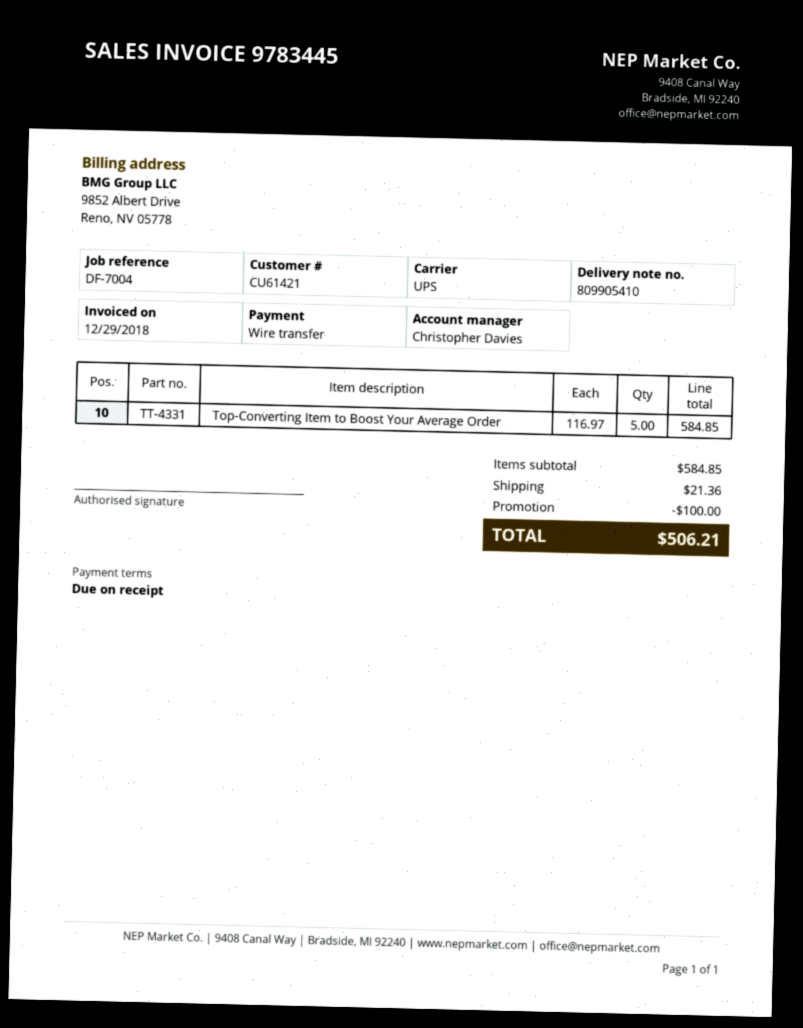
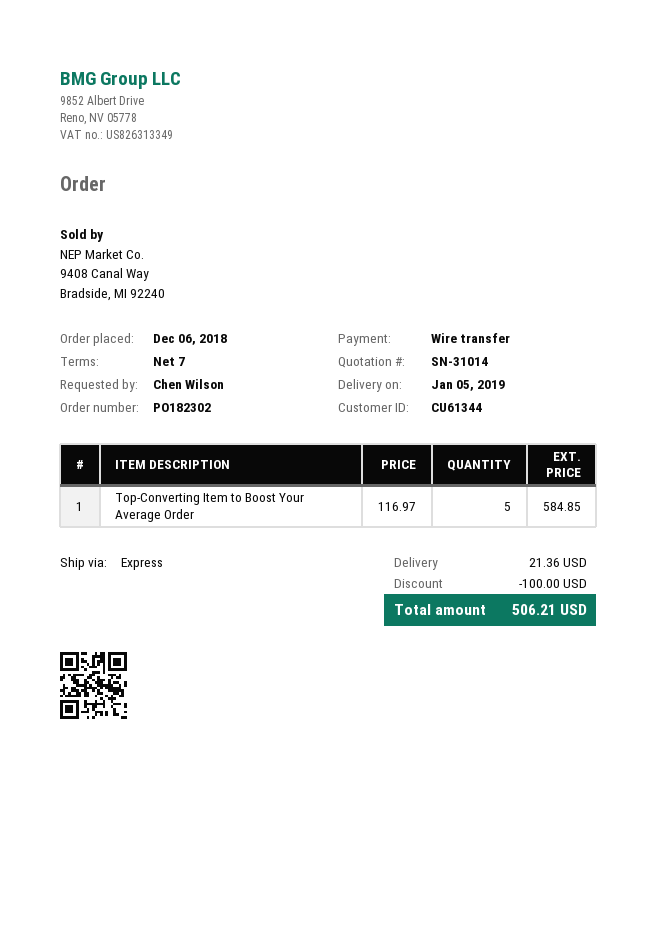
payment terms: on receipt -> 7 days
customer number: CU61421 -> CU61344
shipping method: UPS -> express

